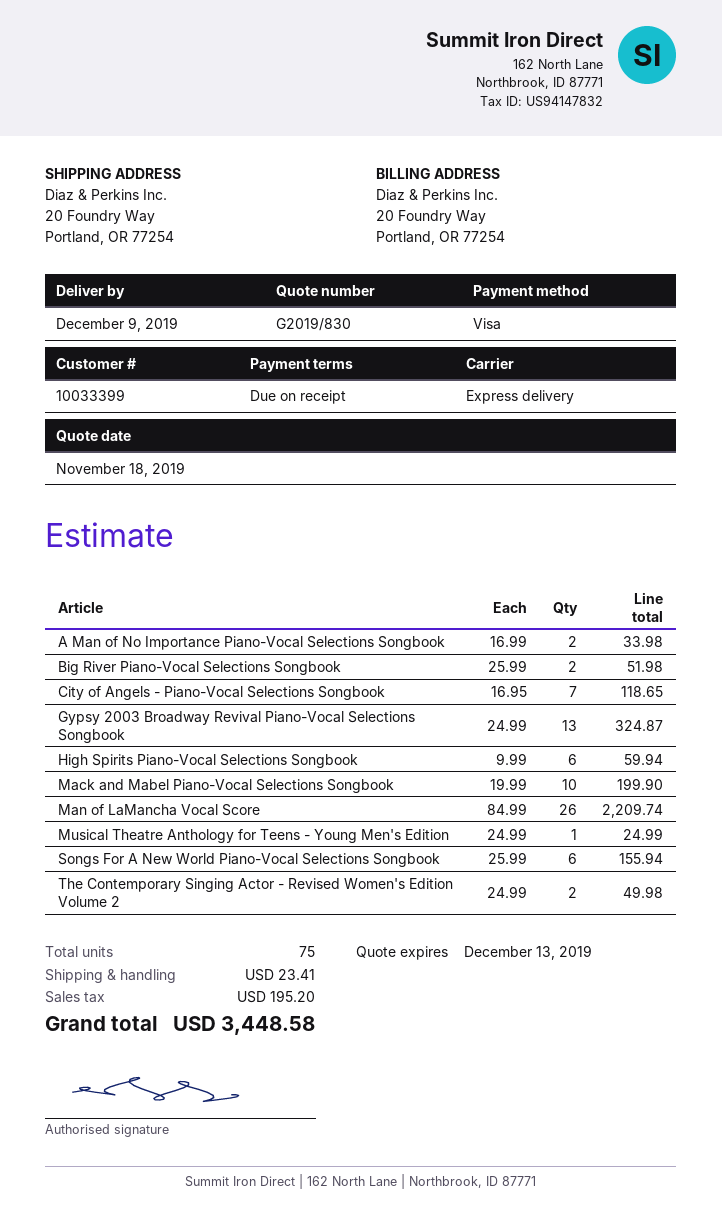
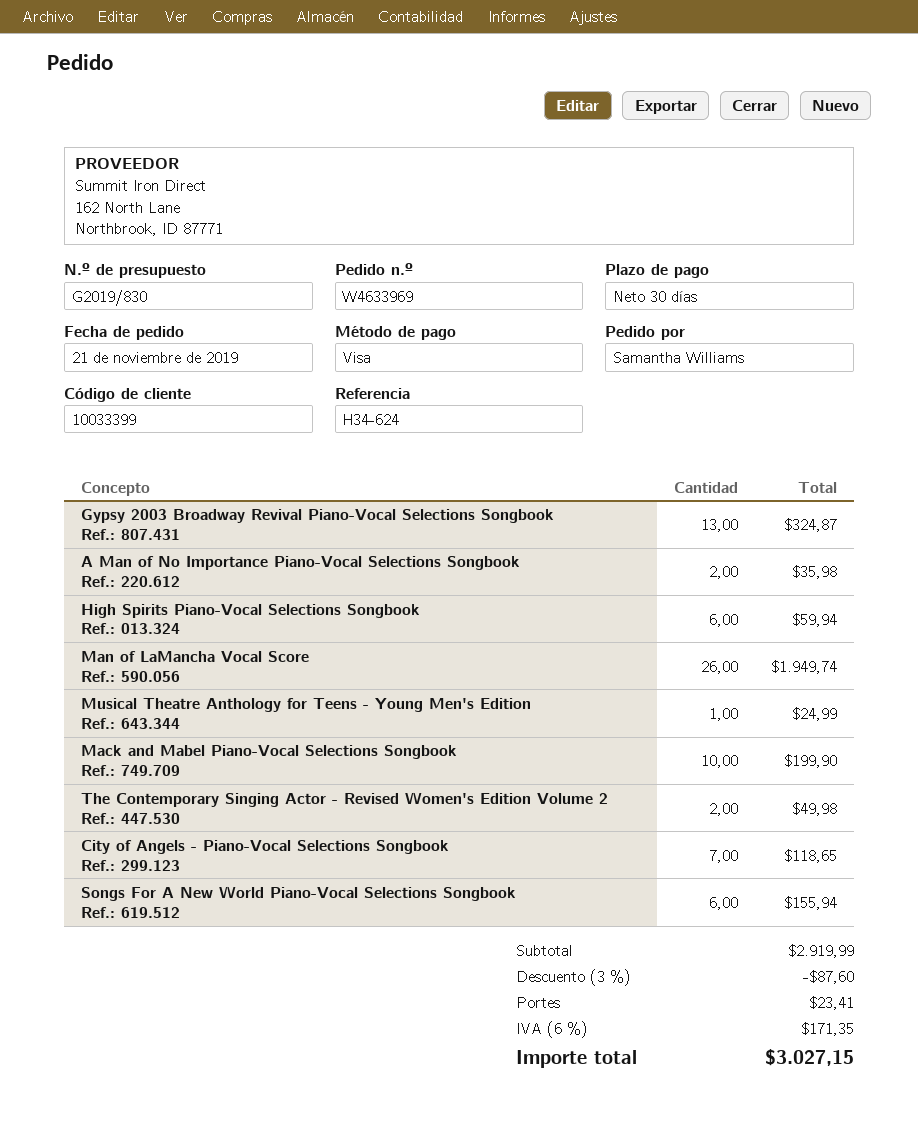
payment terms: on receipt -> 30 days
A Man of No Importance Piano-Vocal Selections Songbook: 2 for 33.98 -> 2 for 35.98
Big River Piano-Vocal Selections Songbook: 2 for 51.98 -> none
Man of LaMancha Vocal Score: 26 for 2209.74 -> 26 for 1949.74
discount: none -> 3% = 87.60
tax: 195.20 -> 171.35
total: 3448.58 -> 3027.15

